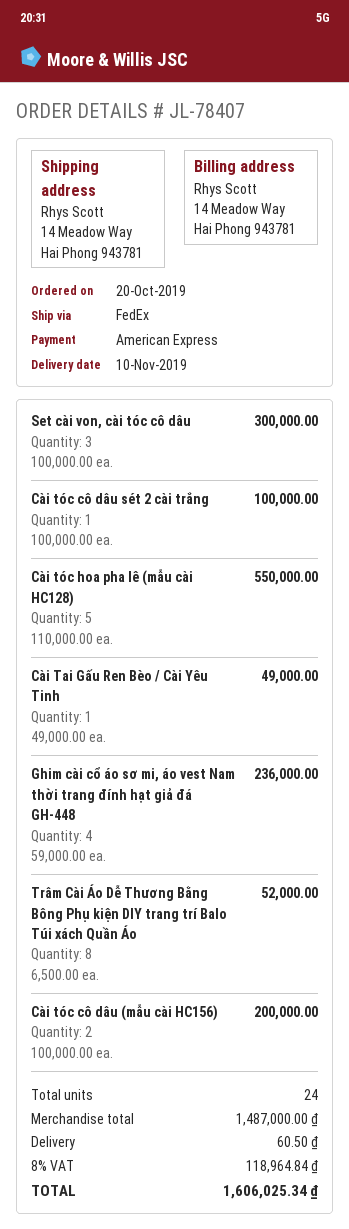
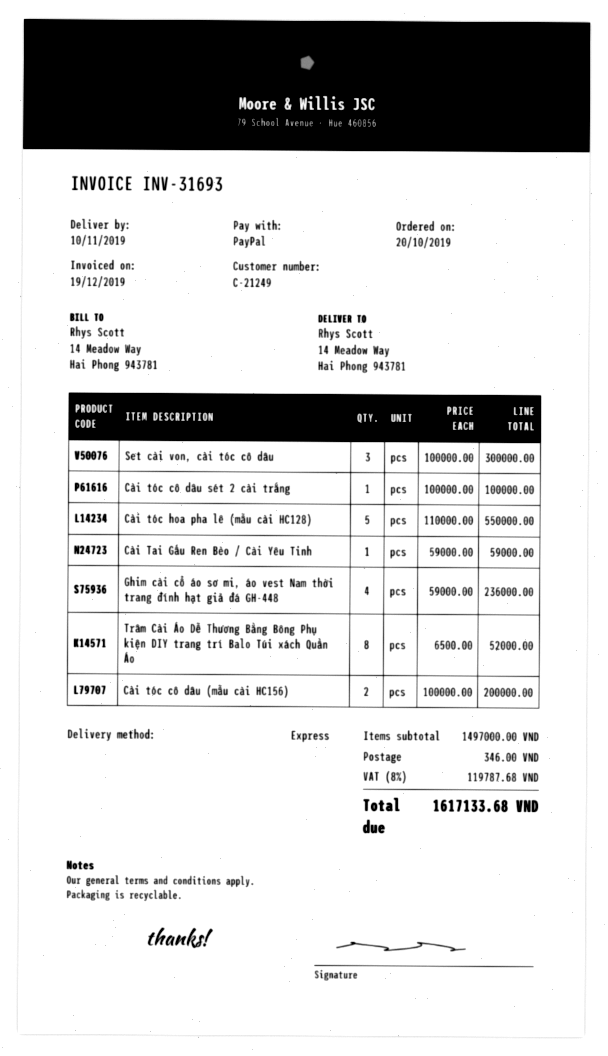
payment method: American Express -> PayPal
shipping method: FedEx -> express
Cài Tai Gấu Ren Bèo / Cài Yêu Tinh: 1 x 49000.00 = 49000.00 -> 1 x 59000.00 = 59000.00
subtotal: 1487000.00 -> 1497000.00
shipping: 60.50 -> 346.00
tax: 8% = 118964.84 -> 8% = 119787.68
total: 1606025.34 -> 1617133.68

